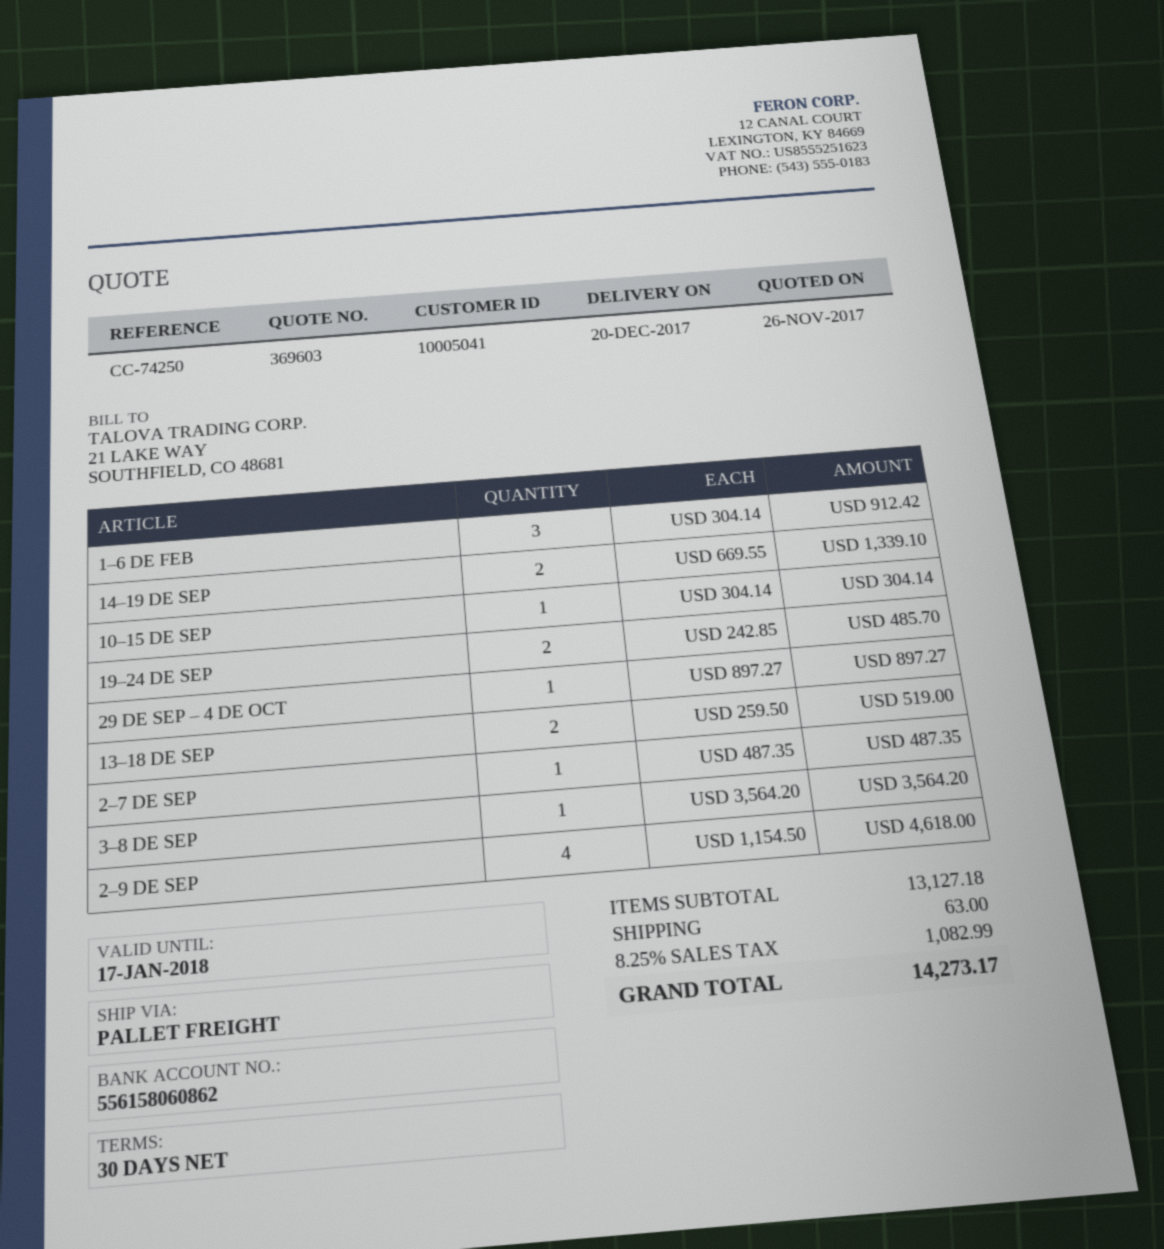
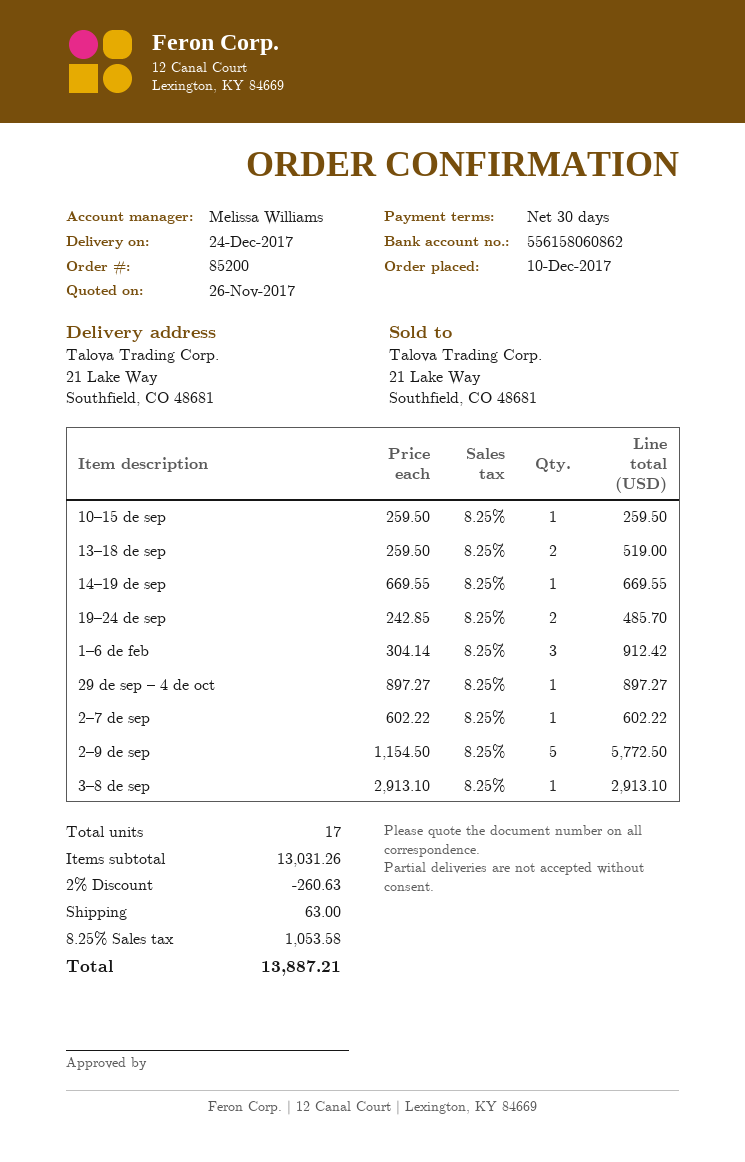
delivery date: 2017-12-20 -> 2017-12-24
14–19 DE SEP: 2 x 669.55 = 1339.10 -> 1 x 669.55 = 669.55
10–15 DE SEP: 1 x 304.14 = 304.14 -> 1 x 259.50 = 259.50
2–7 DE SEP: 1 x 487.35 = 487.35 -> 1 x 602.22 = 602.22
3–8 DE SEP: 1 x 3564.20 = 3564.20 -> 1 x 2913.10 = 2913.10
2–9 DE SEP: 4 x 1154.50 = 4618.00 -> 5 x 1154.50 = 5772.50
subtotal: 13127.18 -> 13031.26
discount: none -> 2% = 260.63
tax: 8.25% = 1082.99 -> 8.25% = 1053.58
total: 14273.17 -> 13887.21

